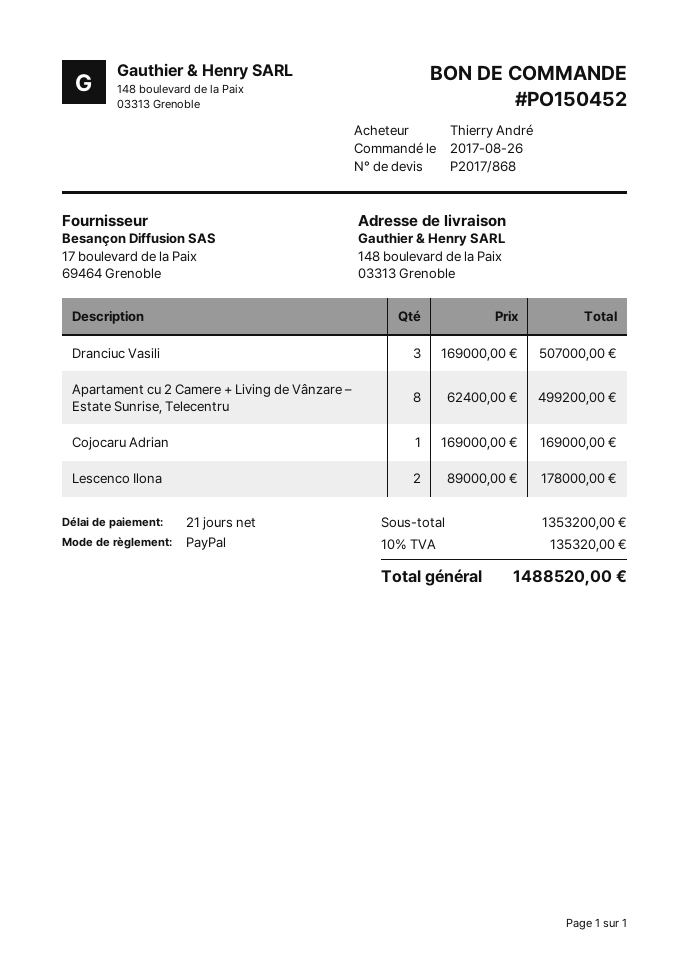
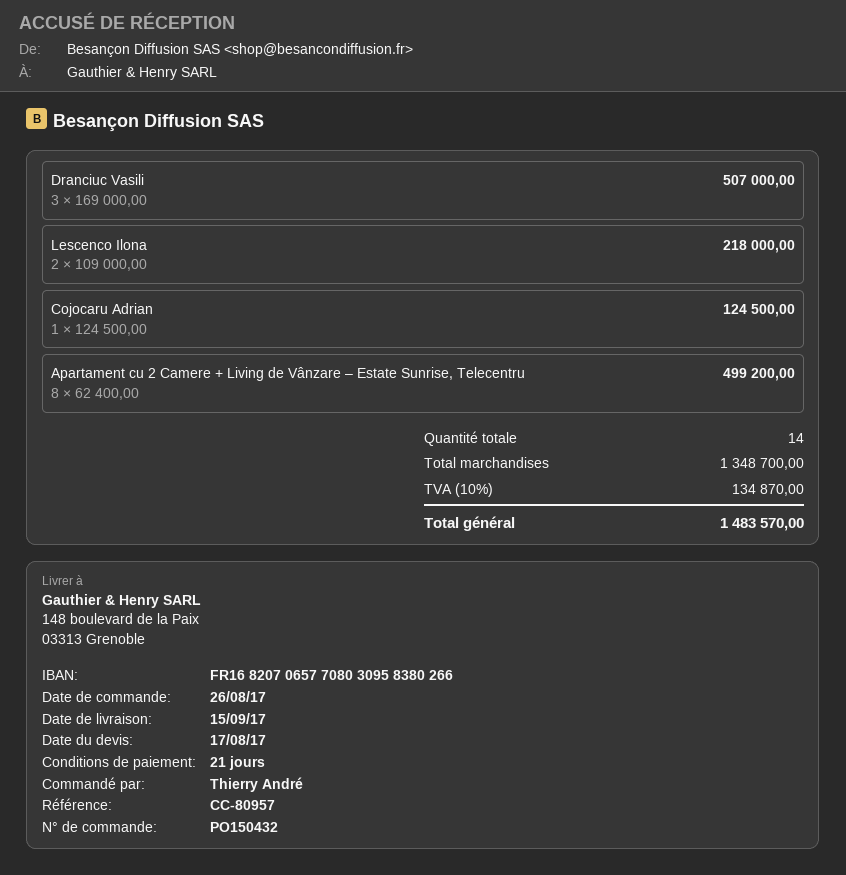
order number: PO150452 -> PO150432
Cojocaru Adrian: 1 x 169000.00 = 169000.00 -> 1 x 124500.00 = 124500.00
Lescenco Ilona: 2 x 89000.00 = 178000.00 -> 2 x 109000.00 = 218000.00
subtotal: 1353200.00 -> 1348700.00
tax: 10% = 135320.00 -> 10% = 134870.00
total: 1488520.00 -> 1483570.00

